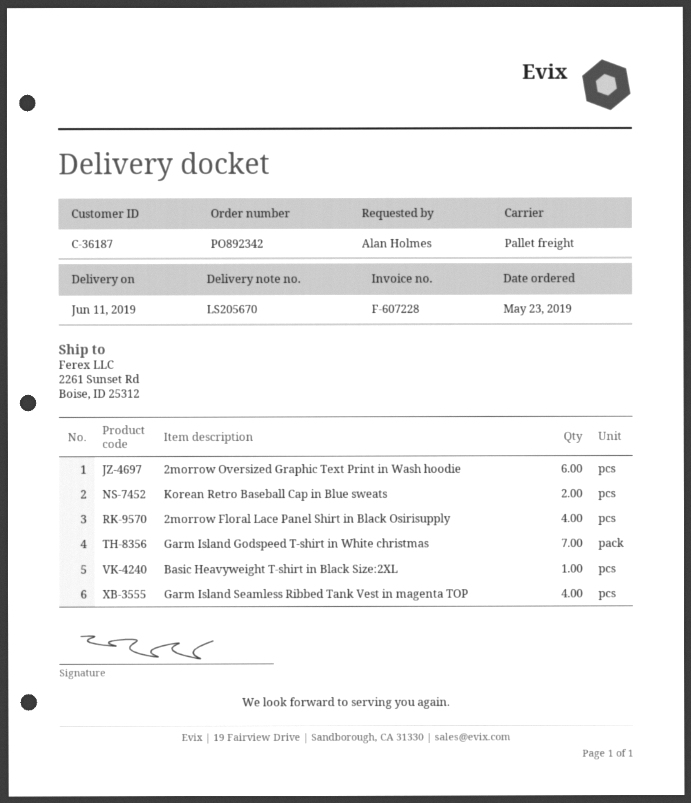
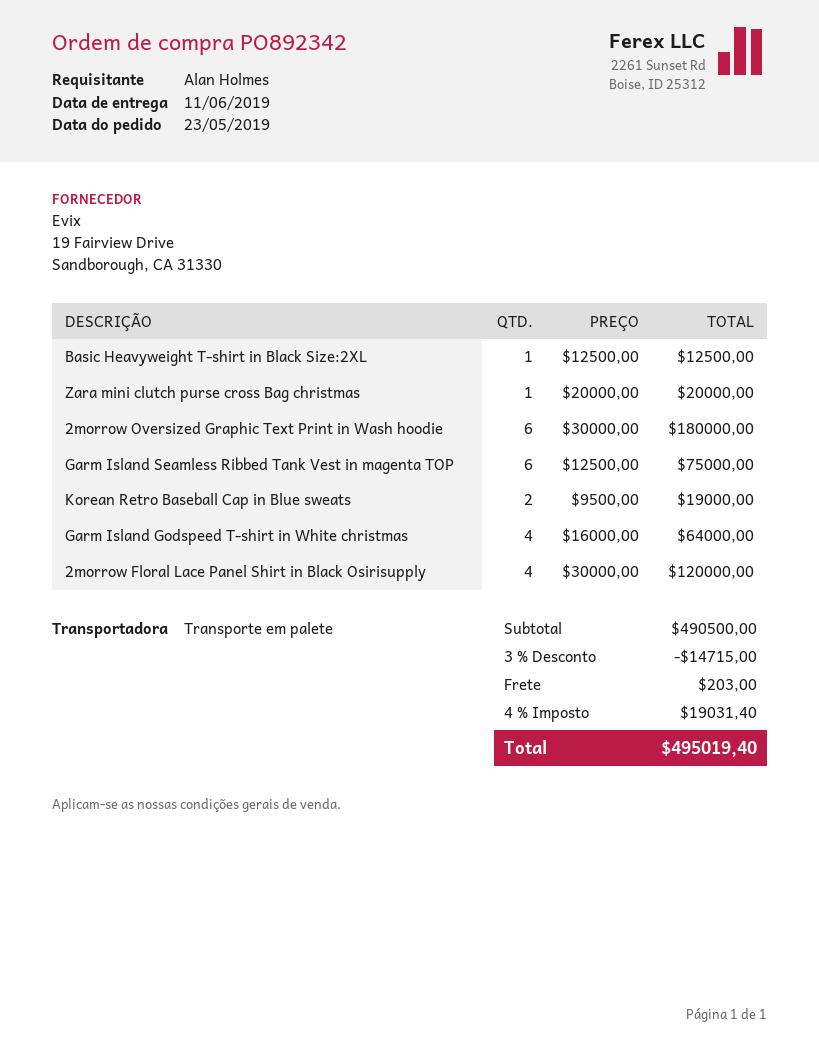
Garm Island Godspeed T-shirt in White christmas: 7 -> 4
Garm Island Seamless Ribbed Tank Vest in magenta TOP: 4 -> 6
Zara mini clutch purse cross Bag christmas: none -> 1

